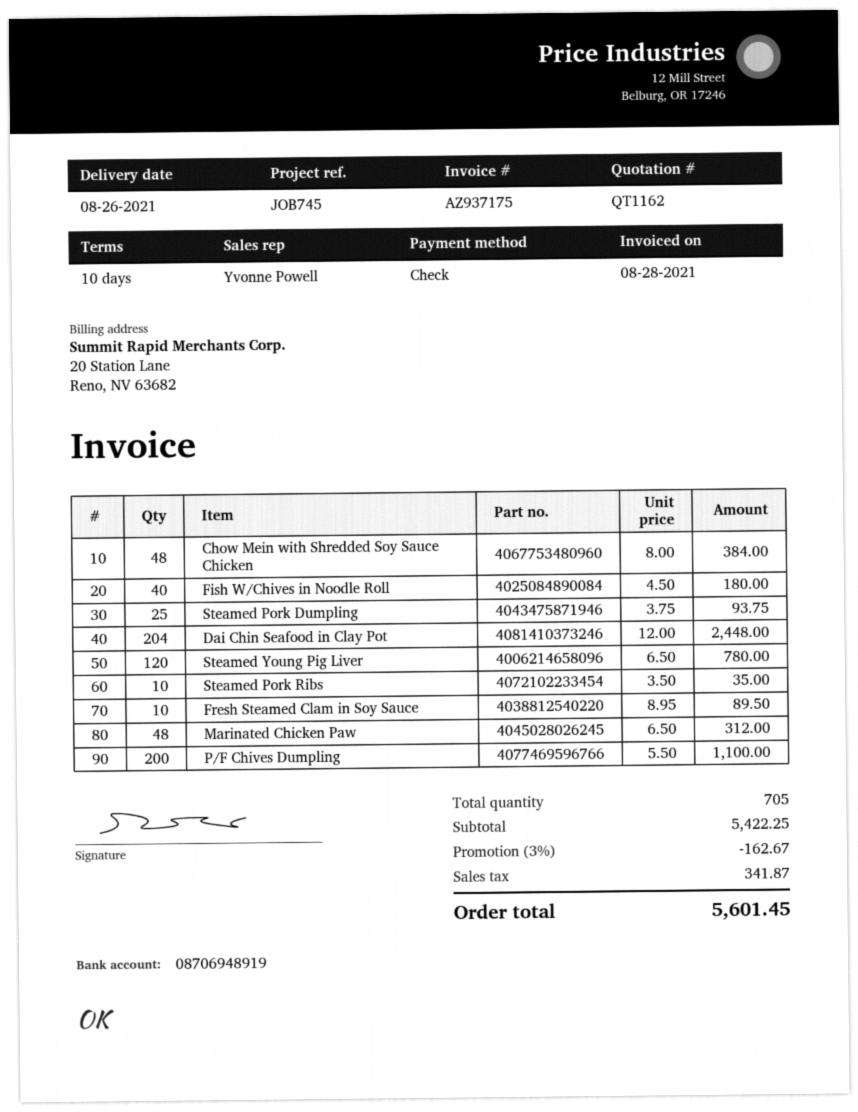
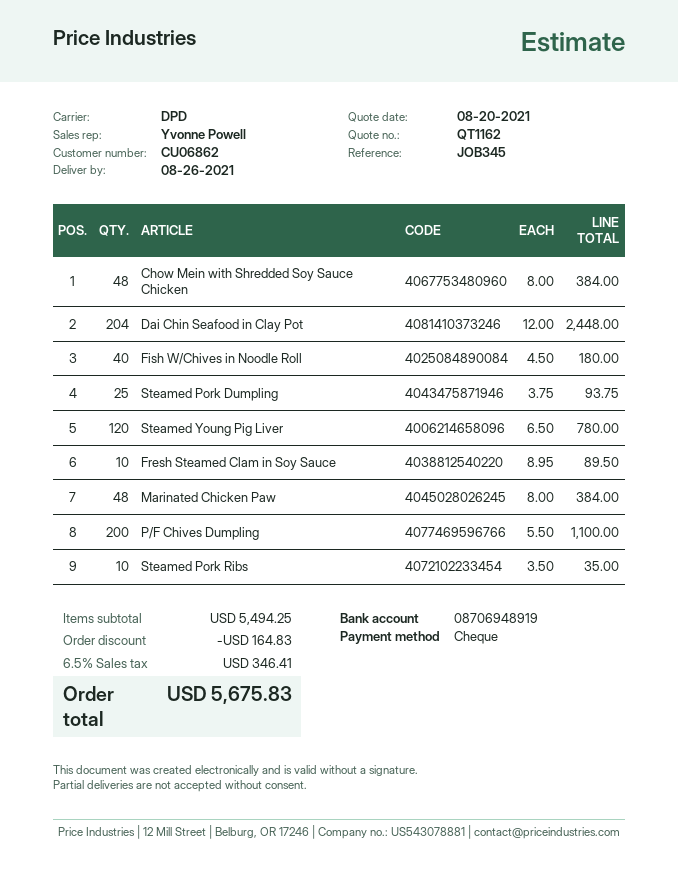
reference: JOB745 -> JOB345
Marinated Chicken Paw: 48 x 6.50 = 312.00 -> 48 x 8.00 = 384.00
subtotal: 5422.25 -> 5494.25
discount: 162.67 -> 164.83
tax: 341.87 -> 346.41
total: 5601.45 -> 5675.83

